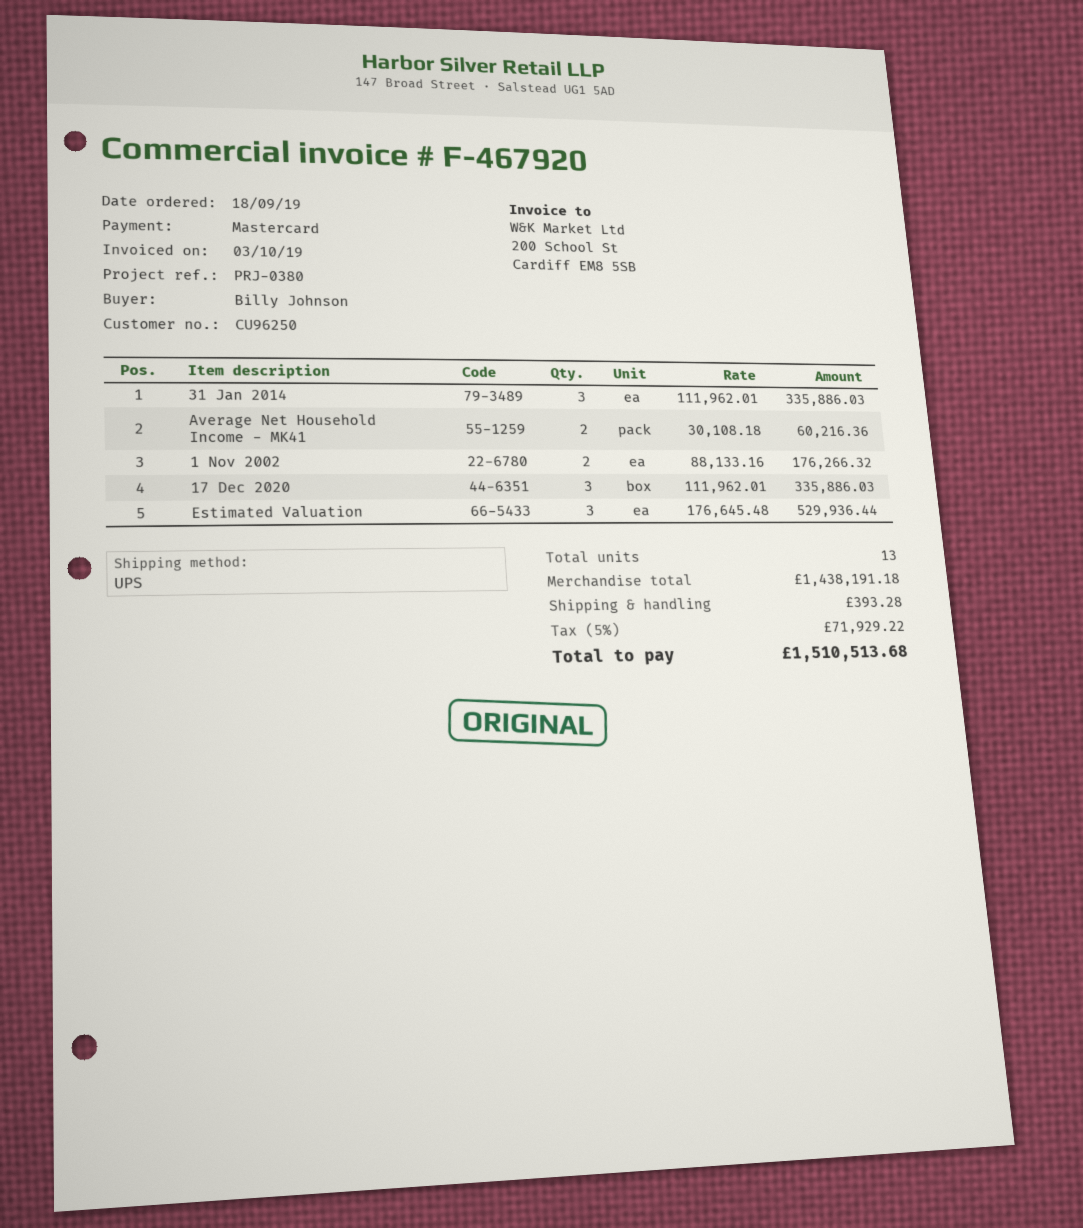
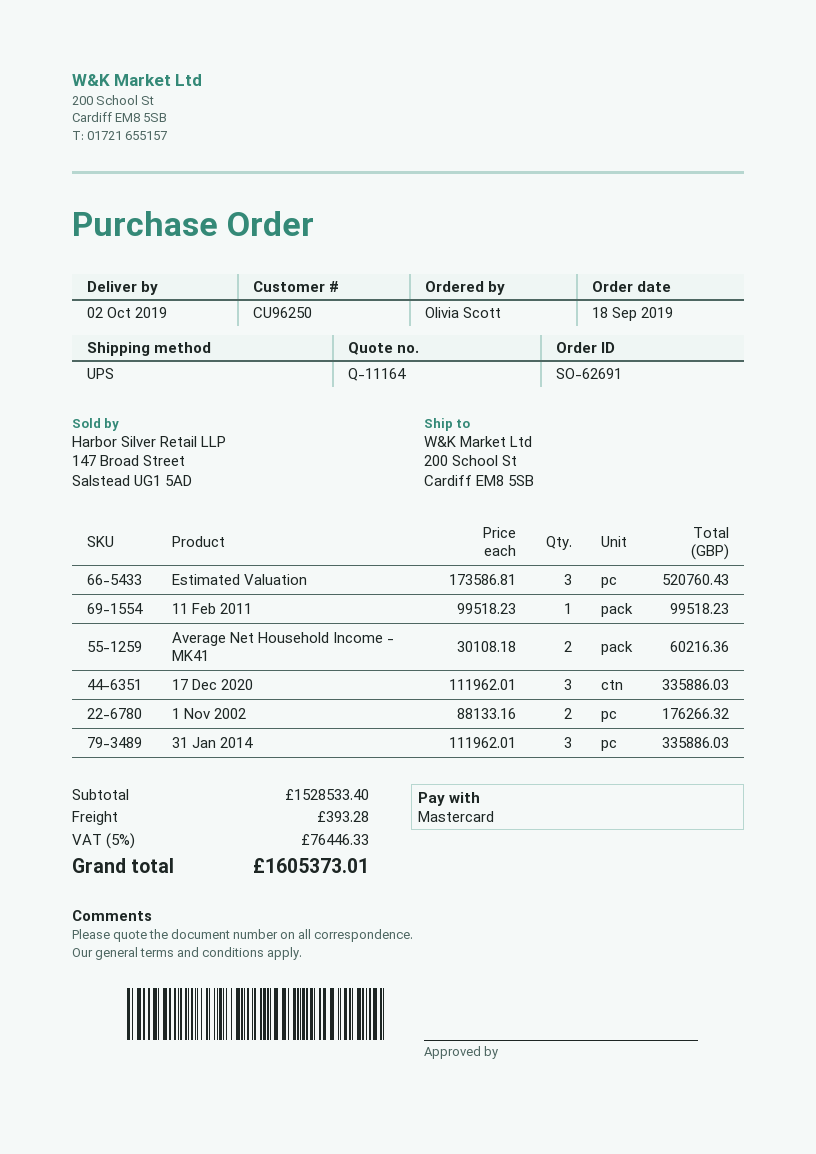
ordered by: Billy Johnson -> Olivia Scott
Estimated Valuation: 3 x 176645.48 = 529936.44 -> 3 x 173586.81 = 520760.43
11 Feb 2011: none -> 1 x 99518.23 = 99518.23
subtotal: 1438191.18 -> 1528533.40
tax: 5% = 71929.22 -> 5% = 76446.33
total: 1510513.68 -> 1605373.01

